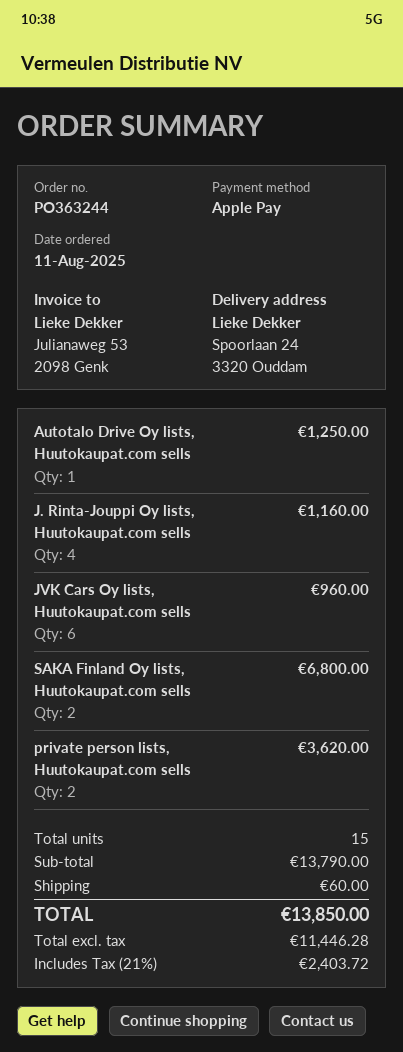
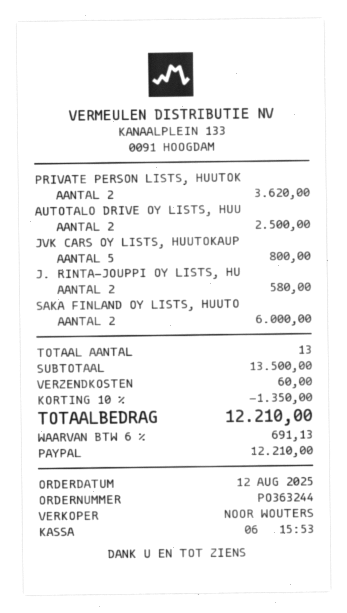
order date: 2025-08-11 -> 2025-08-12
payment method: Apple Pay -> PayPal
Autotalo Drive Oy lists, Huutokaupat.com sells: 1 for 1250.00 -> 2 for 2500.00
J. Rinta-Jouppi Oy lists, Huutokaupat.com sells: 4 for 1160.00 -> 2 for 580.00
JVK Cars Oy lists, Huutokaupat.com sells: 6 for 960.00 -> 5 for 800.00
SAKA Finland Oy lists, Huutokaupat.com sells: 2 for 6800.00 -> 2 for 6000.00
total quantity: 15 -> 13
subtotal: 13790.00 -> 13500.00
discount: none -> 10% = 1350.00
tax: 21% = 2403.72 -> 6% = 691.13
total: 13850.00 -> 12210.00

